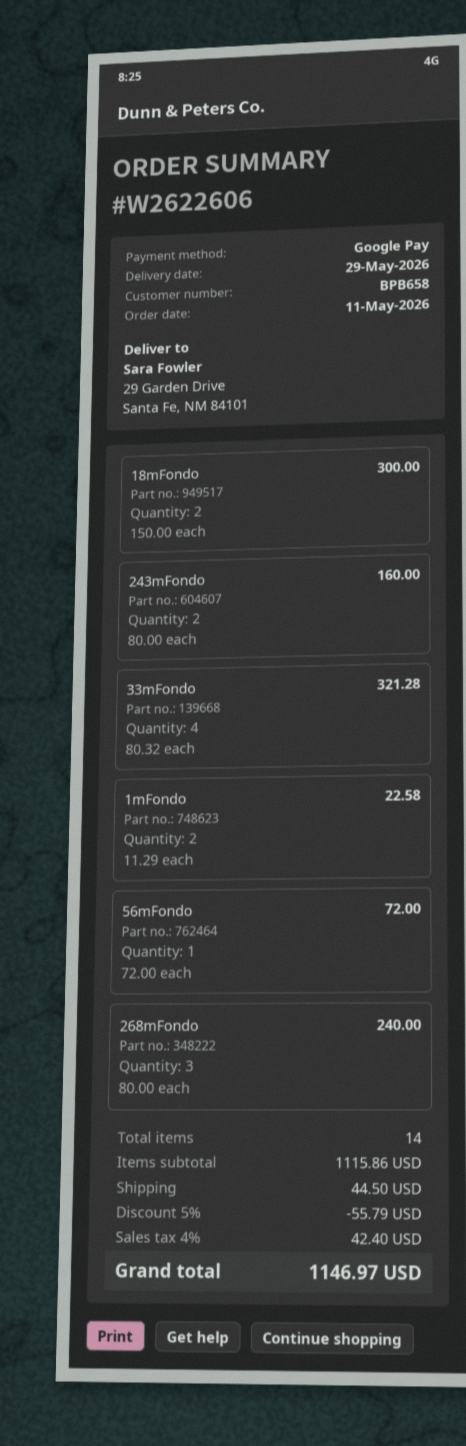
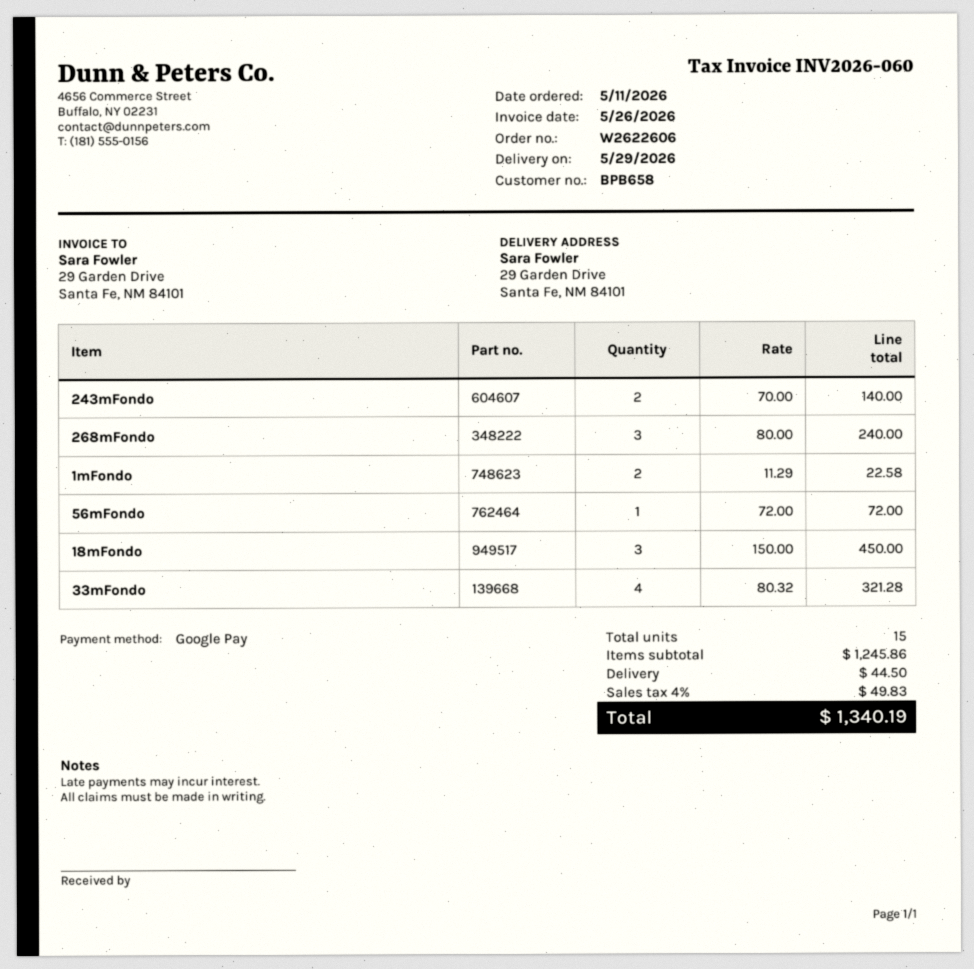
18mFondo: 2 x 150.00 = 300.00 -> 3 x 150.00 = 450.00
243mFondo: 2 x 80.00 = 160.00 -> 2 x 70.00 = 140.00
total quantity: 14 -> 15
subtotal: 1115.86 -> 1245.86
discount: 5% = 55.79 -> none
tax: 4% = 42.40 -> 4% = 49.83
total: 1146.97 -> 1340.19

